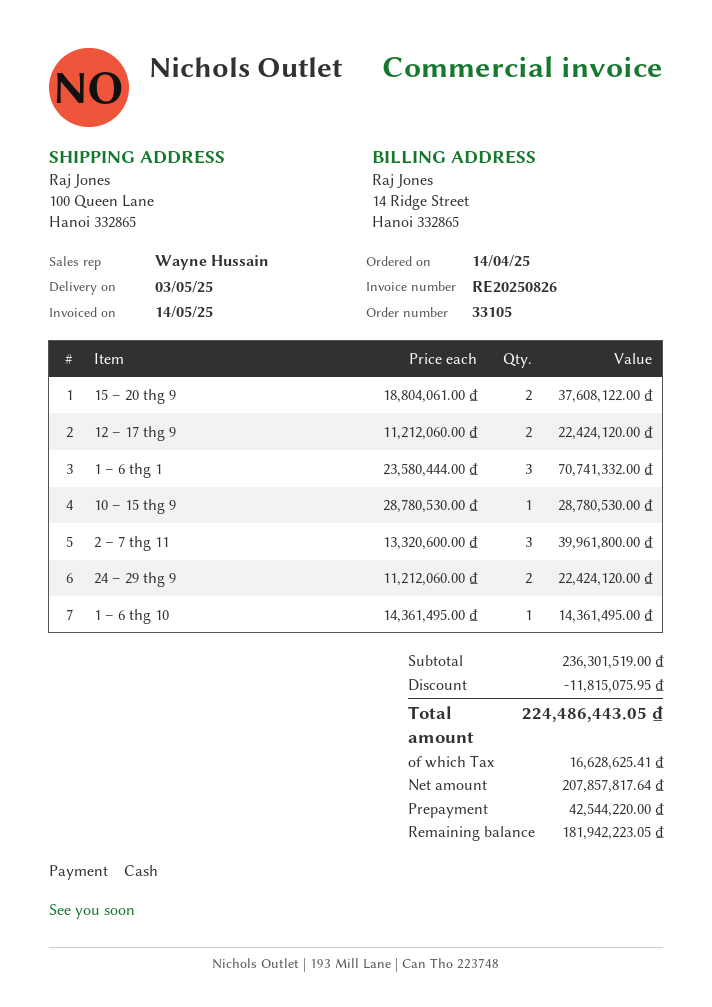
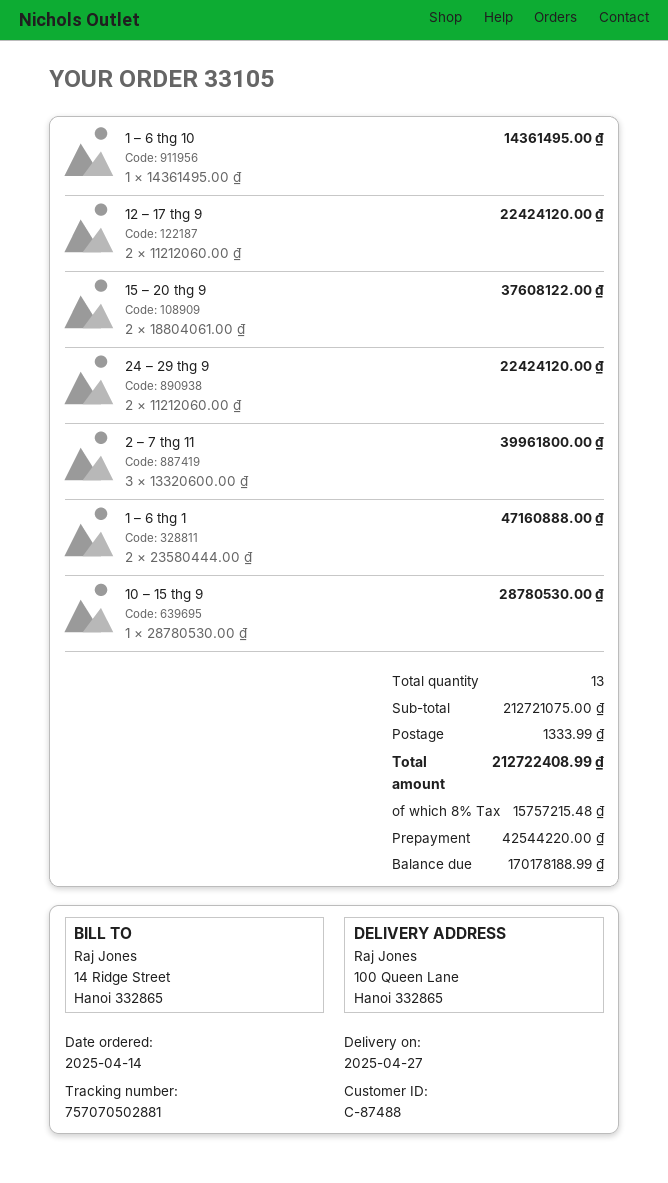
delivery date: 2025-05-03 -> 2025-04-27
1 – 6 thg 1: 3 x 23580444.00 = 70741332.00 -> 2 x 23580444.00 = 47160888.00
subtotal: 236301519.00 -> 212721075.00
discount: 11815075.95 -> none
shipping: none -> 1333.99
tax: 16628625.41 -> 15757215.48
total: 224486443.05 -> 212722408.99
balance: 181942223.05 -> 170178188.99

